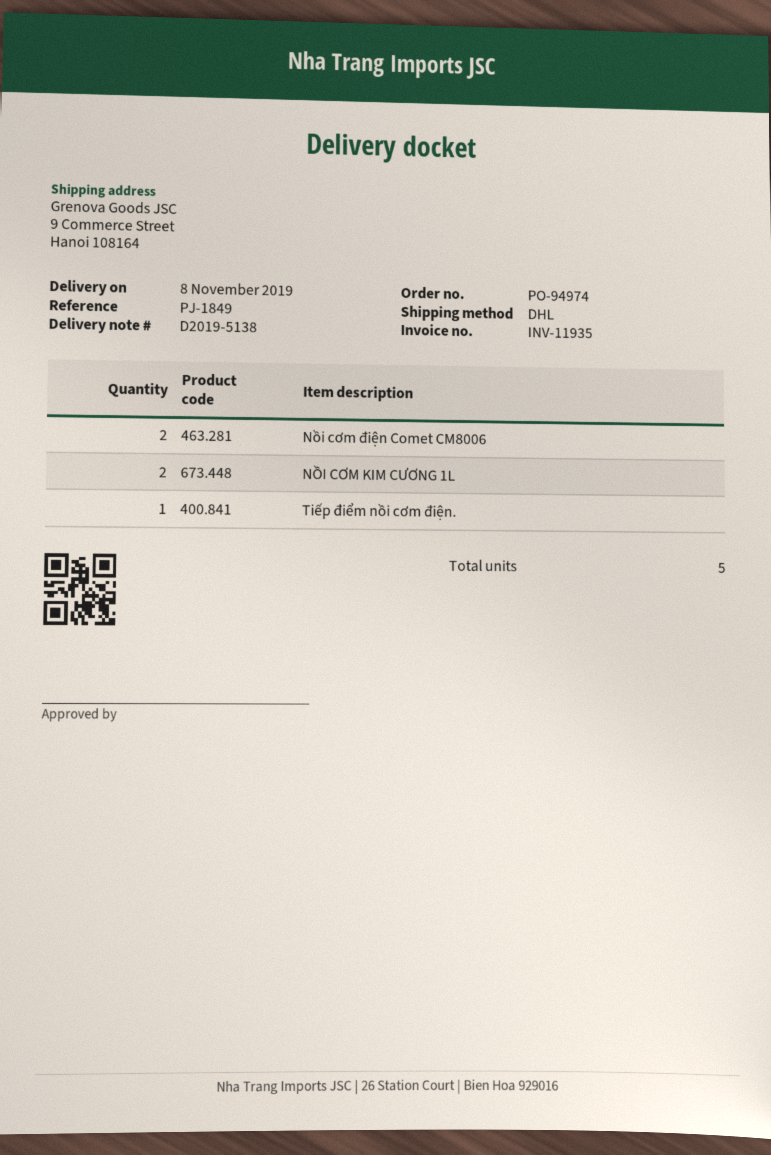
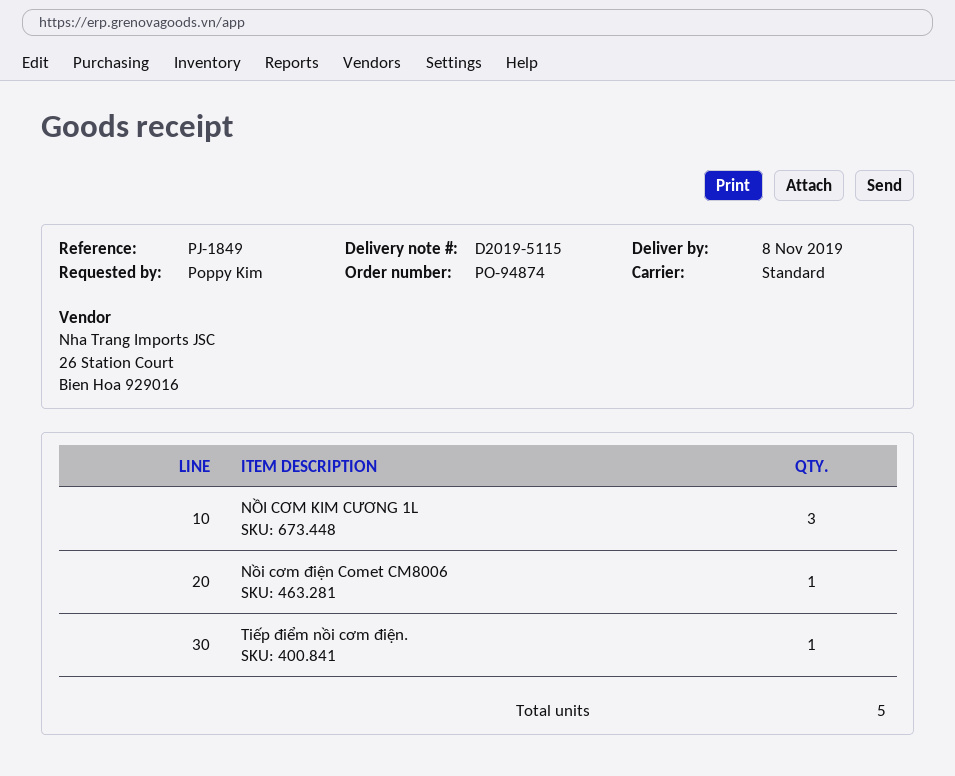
order number: PO-94974 -> PO-94874
delivery note number: D2019-5138 -> D2019-5115
shipping method: DHL -> standard
Nồi cơm điện Comet CM8006: 2 -> 1
NỒI CƠM KIM CƯƠNG 1L: 2 -> 3

